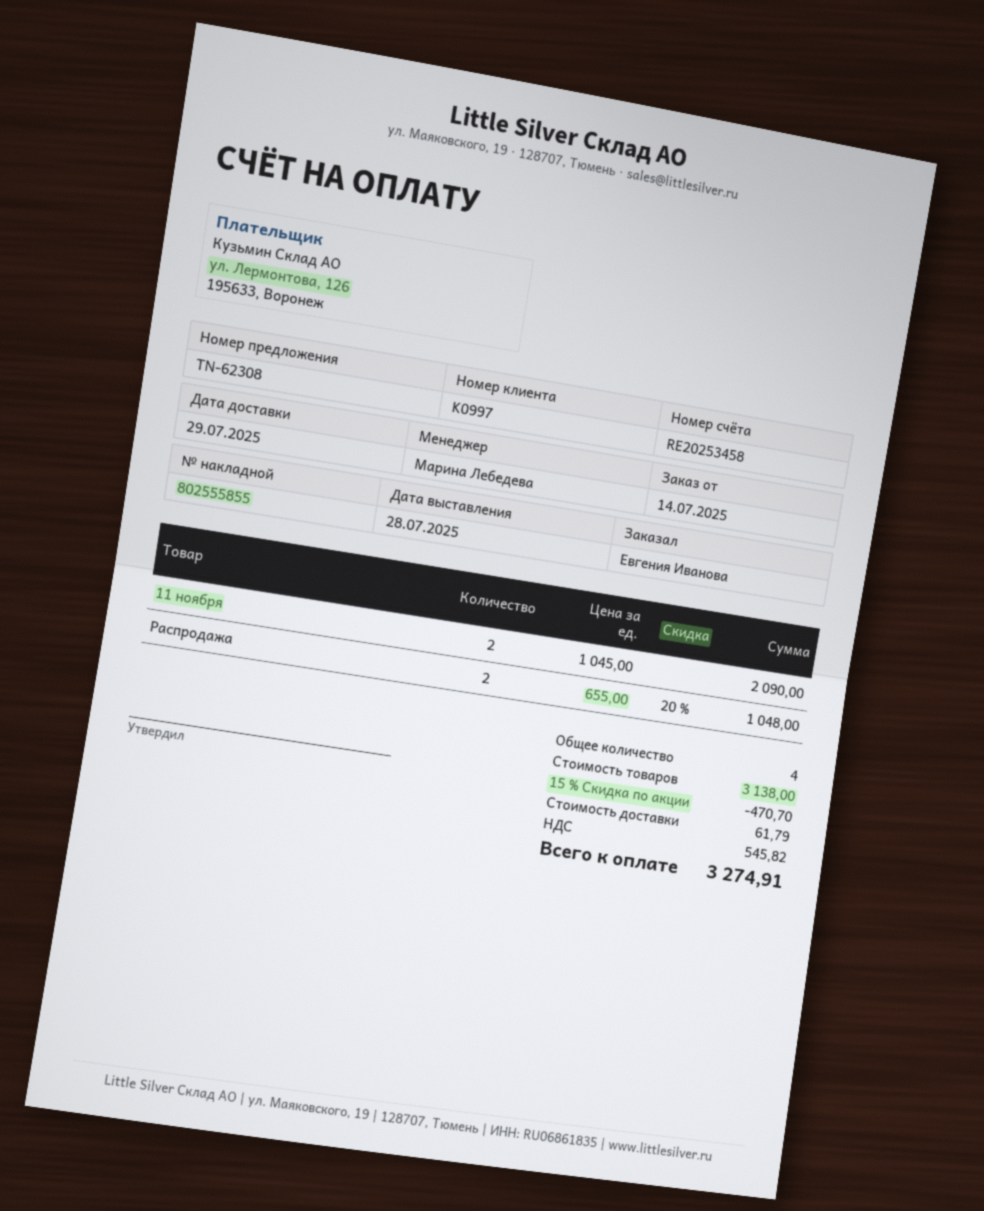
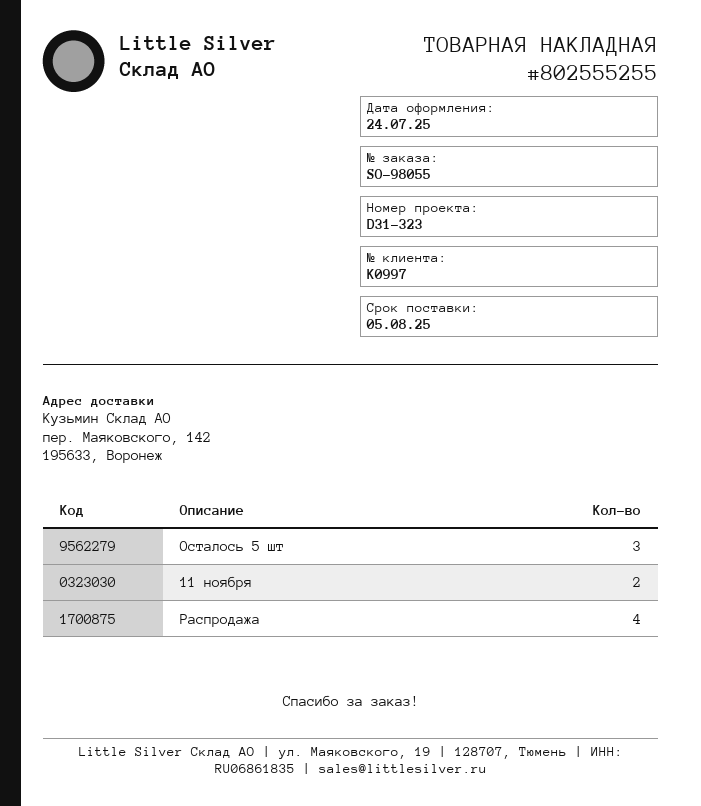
order date: 2025-07-14 -> 2025-07-24
delivery note number: 802555855 -> 802555255
delivery date: 2025-07-29 -> 2025-08-05
Распродажа: 2 -> 4
Осталось 5 шт: none -> 3

